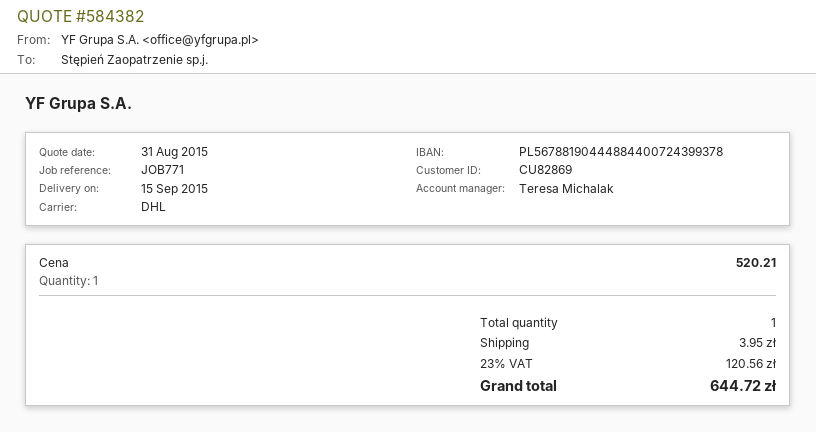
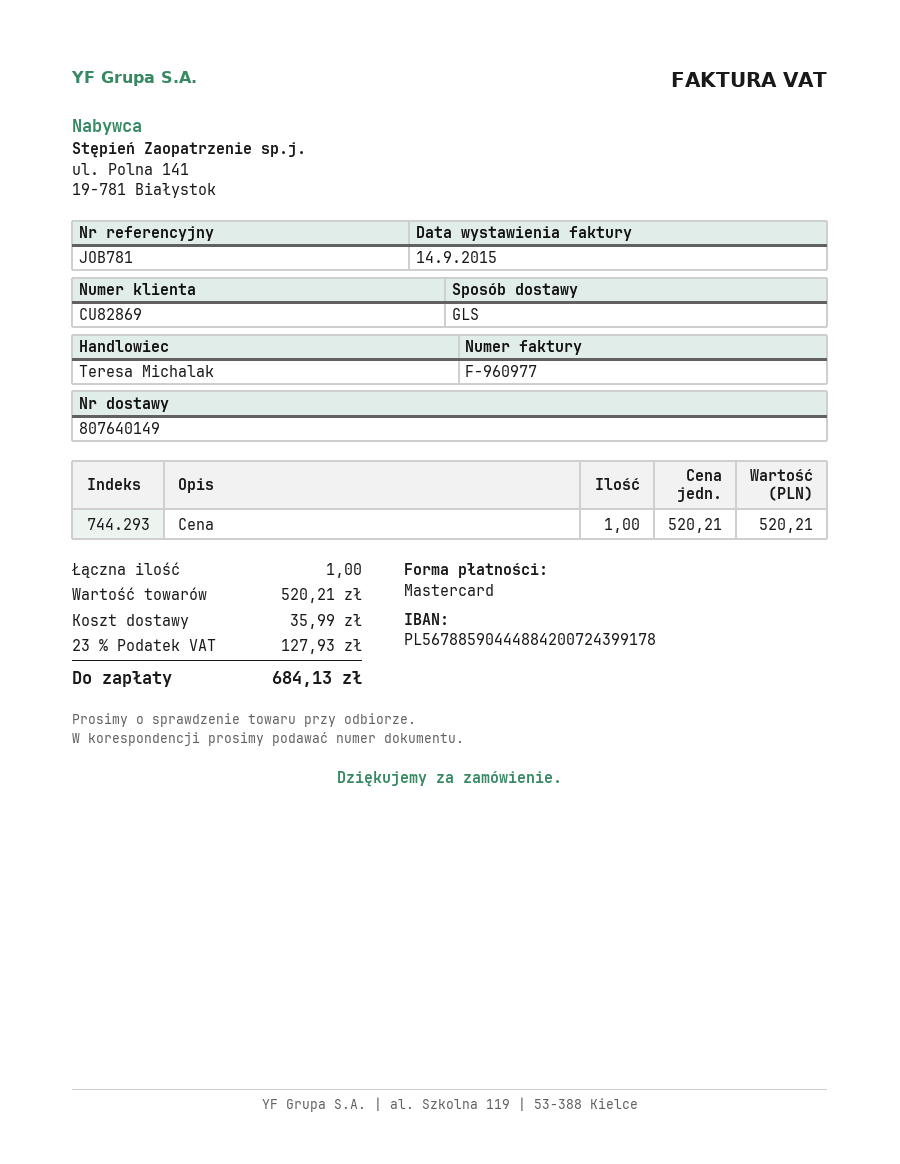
reference: JOB771 -> JOB781
bank account: PL56788190444884400724399378 -> PL56788590444884200724399178
shipping method: DHL -> GLS
shipping: 3.95 -> 35.99
tax: 23% = 120.56 -> 23% = 127.93
total: 644.72 -> 684.13

